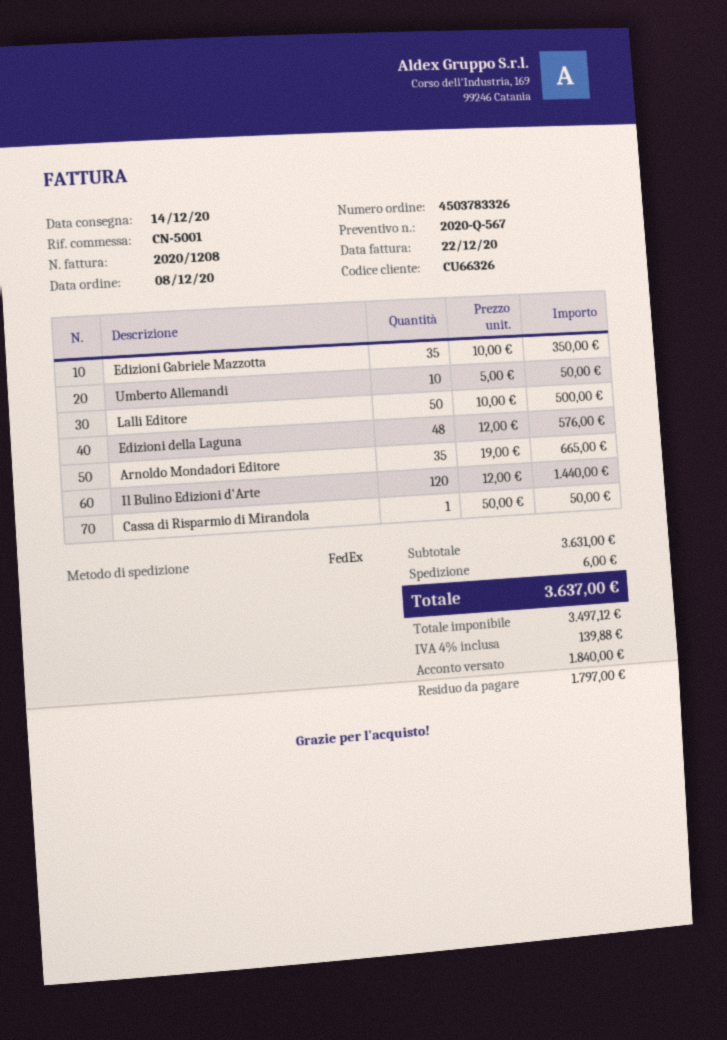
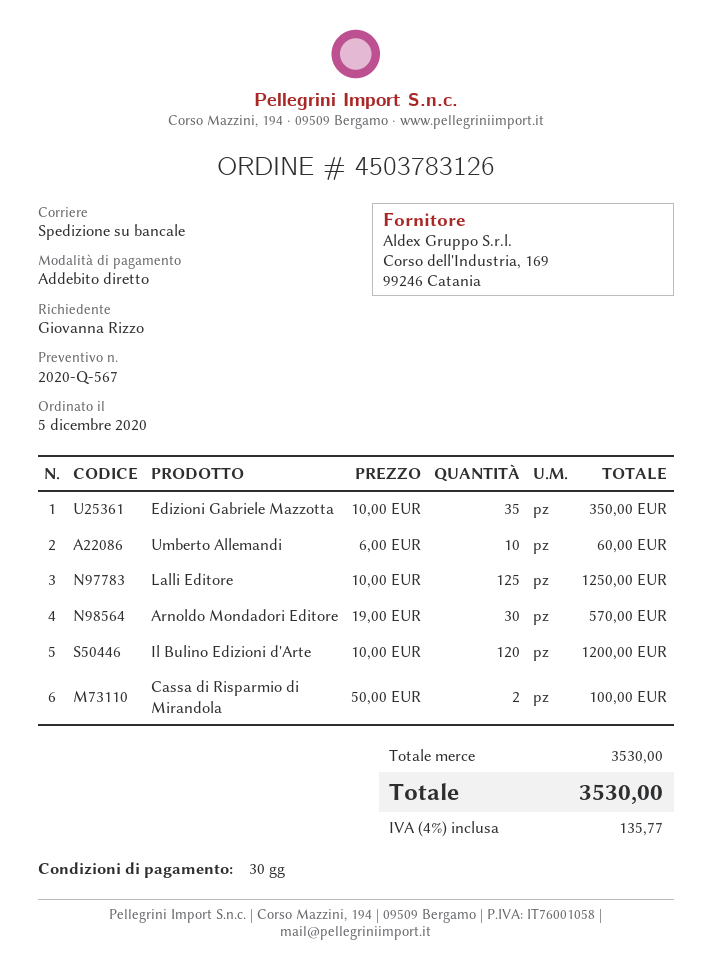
order number: 4503783326 -> 4503783126
order date: 2020-12-08 -> 2020-12-05
shipping method: FedEx -> pallet freight
Umberto Allemandi: 10 x 5.00 = 50.00 -> 10 x 6.00 = 60.00
Lalli Editore: 50 x 10.00 = 500.00 -> 125 x 10.00 = 1250.00
Edizioni della Laguna: 48 x 12.00 = 576.00 -> none
Arnoldo Mondadori Editore: 35 x 19.00 = 665.00 -> 30 x 19.00 = 570.00
Il Bulino Edizioni d'Arte: 120 x 12.00 = 1440.00 -> 120 x 10.00 = 1200.00
Cassa di Risparmio di Mirandola: 1 x 50.00 = 50.00 -> 2 x 50.00 = 100.00
subtotal: 3631.00 -> 3530.00
shipping: 6.00 -> none
tax: 4% = 139.88 -> 4% = 135.77
total: 3637.00 -> 3530.00

